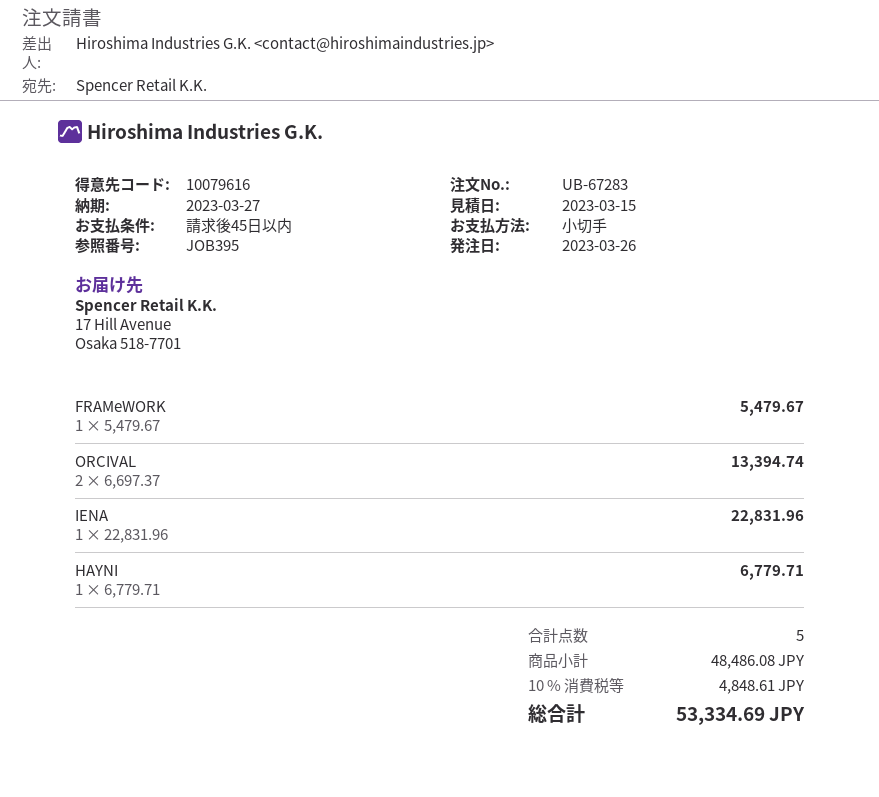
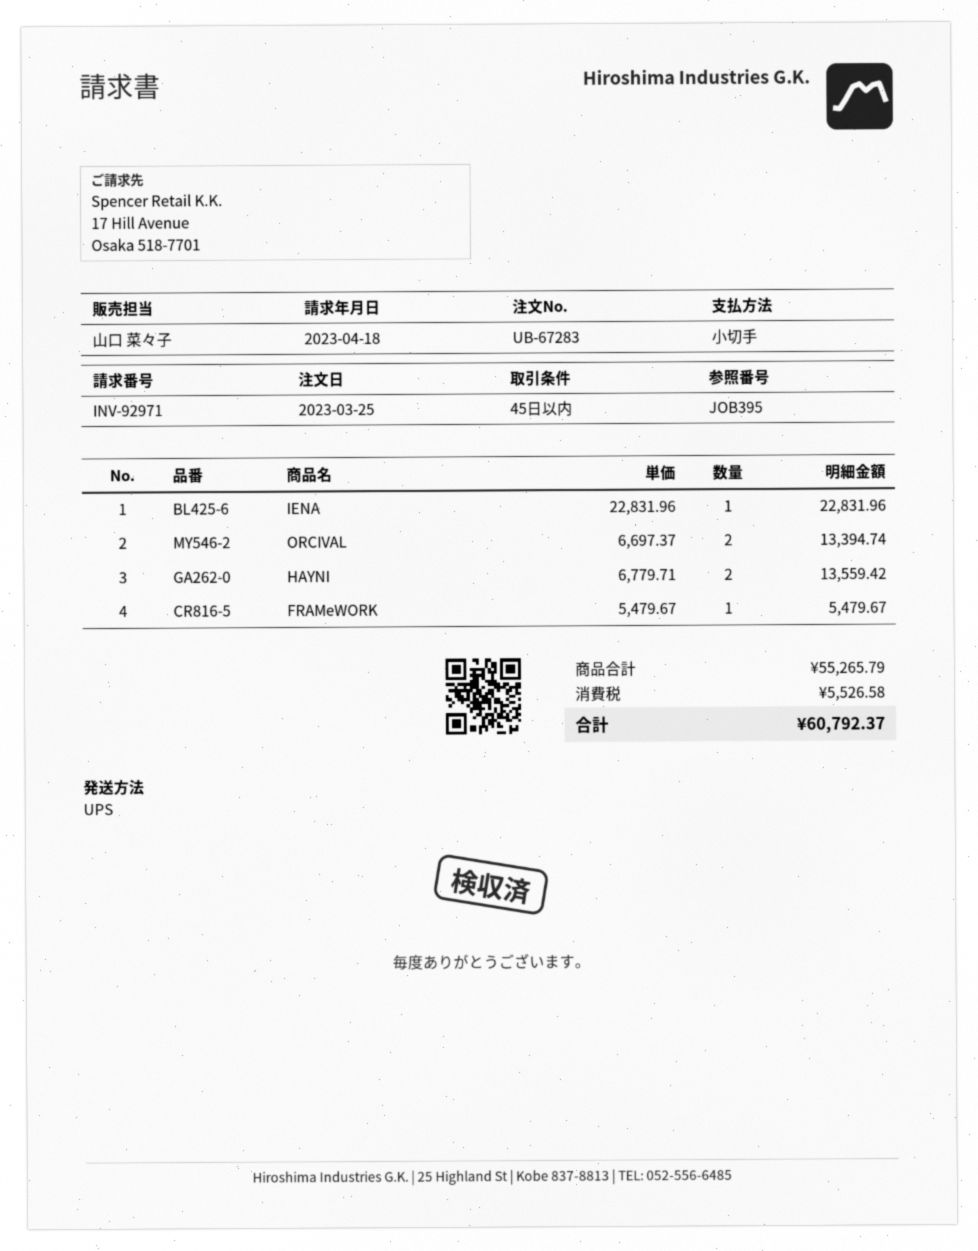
order date: 2023-03-26 -> 2023-03-25
HAYNI: 1 x 6779.71 = 6779.71 -> 2 x 6779.71 = 13559.42
subtotal: 48486.08 -> 55265.79
tax: 4848.61 -> 5526.58
total: 53334.69 -> 60792.37

